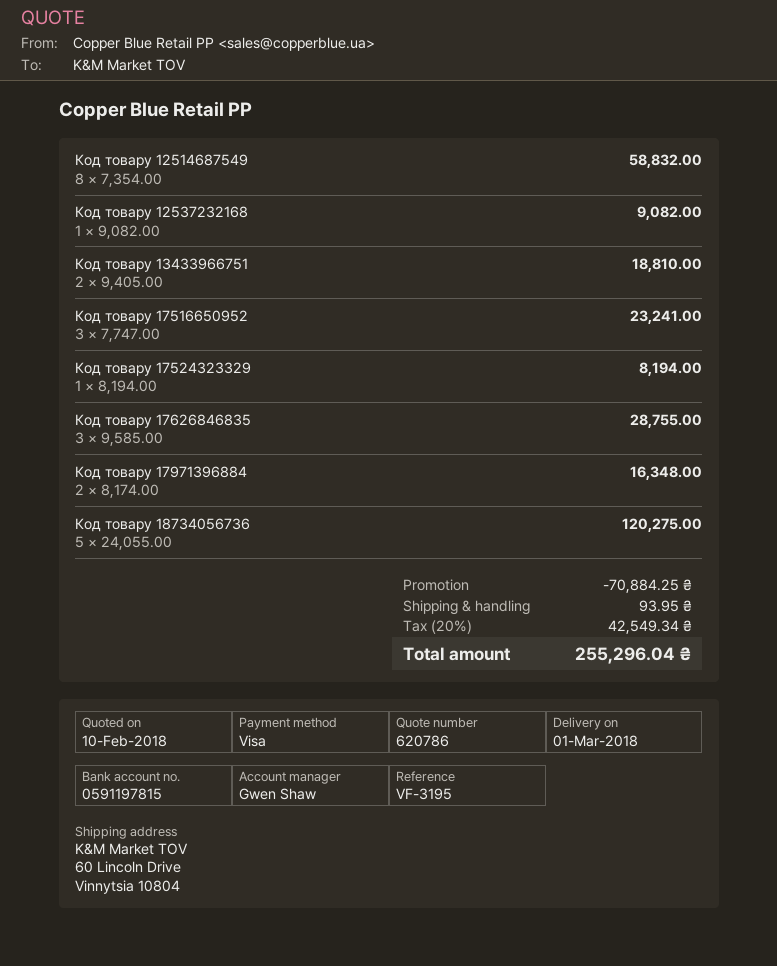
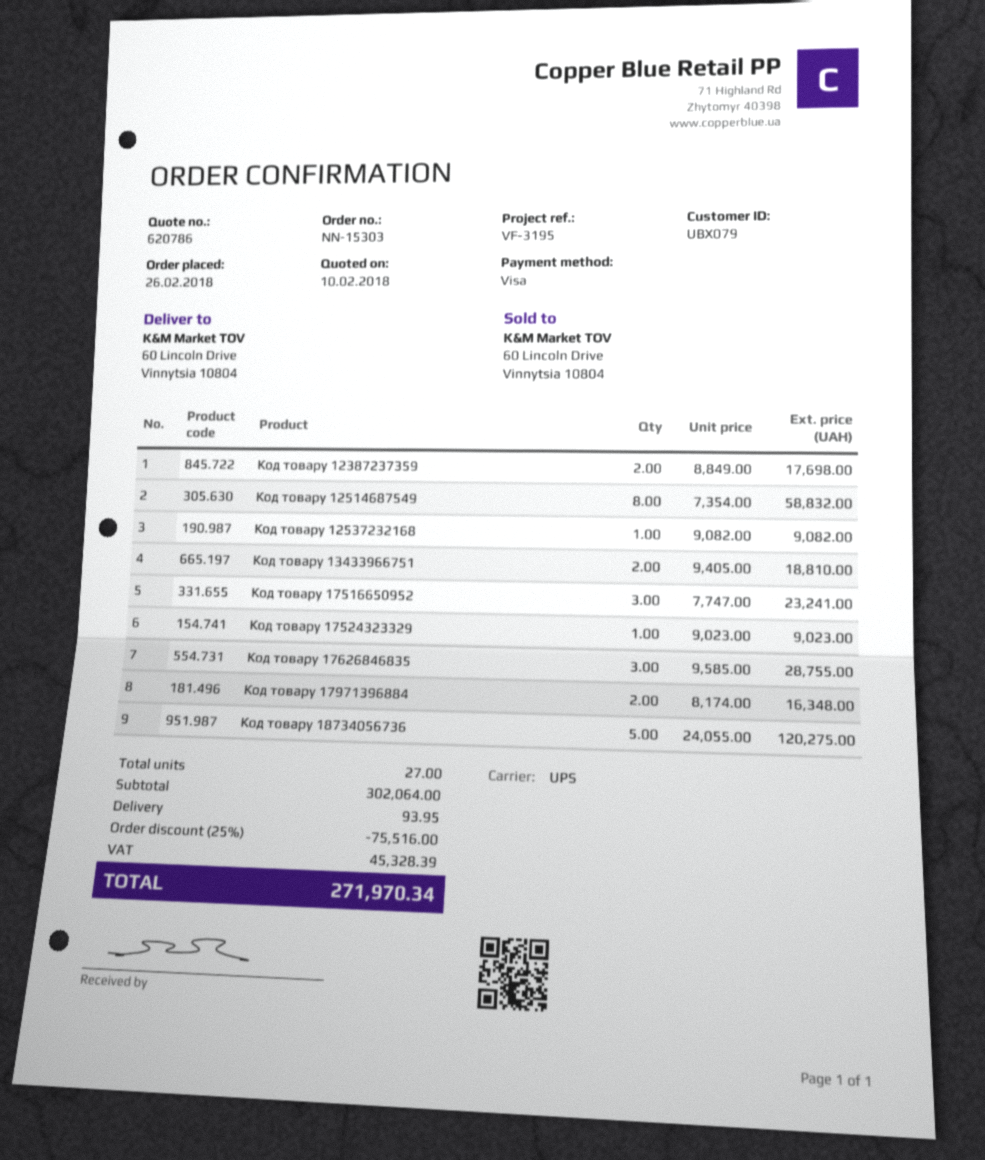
Код товару 17524323329: 1 x 8194.00 = 8194.00 -> 1 x 9023.00 = 9023.00
Код товару 12387237359: none -> 2 x 8849.00 = 17698.00
discount: 70884.25 -> 75516.00
tax: 42549.34 -> 45328.39
total: 255296.04 -> 271970.34

